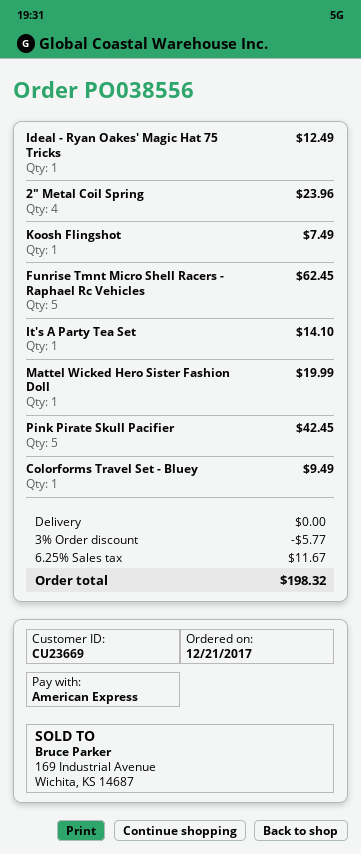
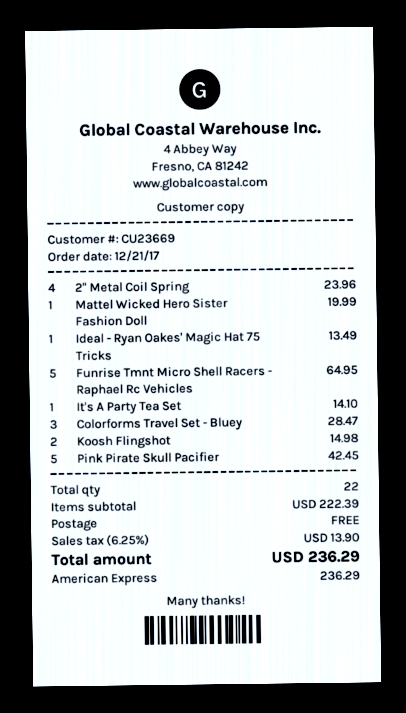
Ideal - Ryan Oakes' Magic Hat 75 Tricks: 1 for 12.49 -> 1 for 13.49
Koosh Flingshot: 1 for 7.49 -> 2 for 14.98
Funrise Tmnt Micro Shell Racers - Raphael Rc Vehicles: 5 for 62.45 -> 5 for 64.95
Colorforms Travel Set - Bluey: 1 for 9.49 -> 3 for 28.47
discount: 3% = 5.77 -> none
tax: 6.25% = 11.67 -> 6.25% = 13.90
total: 198.32 -> 236.29

